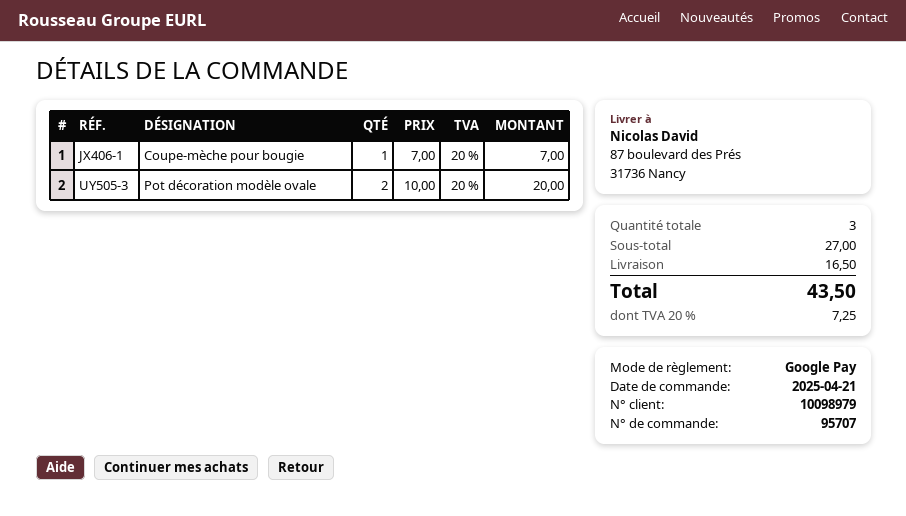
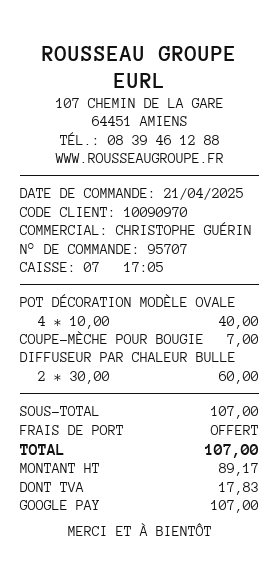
customer number: 10098979 -> 10090970
Pot décoration modèle ovale: 2 x 10.00 = 20.00 -> 4 x 10.00 = 40.00
DIFFUSEUR PAR CHALEUR BULLE: none -> 2 x 30.00 = 60.00
subtotal: 27.00 -> 107.00
shipping: 16.50 -> 0.00
tax: 7.25 -> 17.83
total: 43.50 -> 107.00

